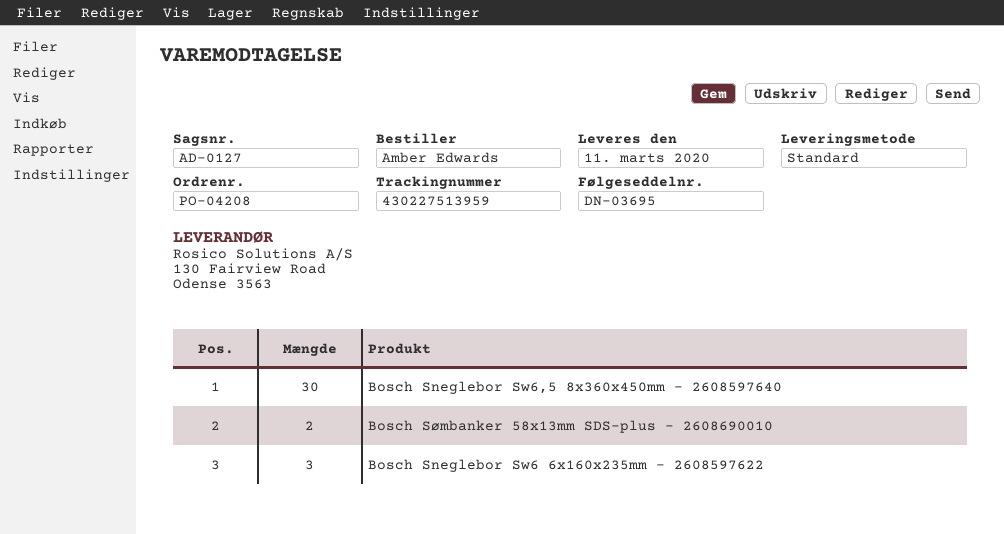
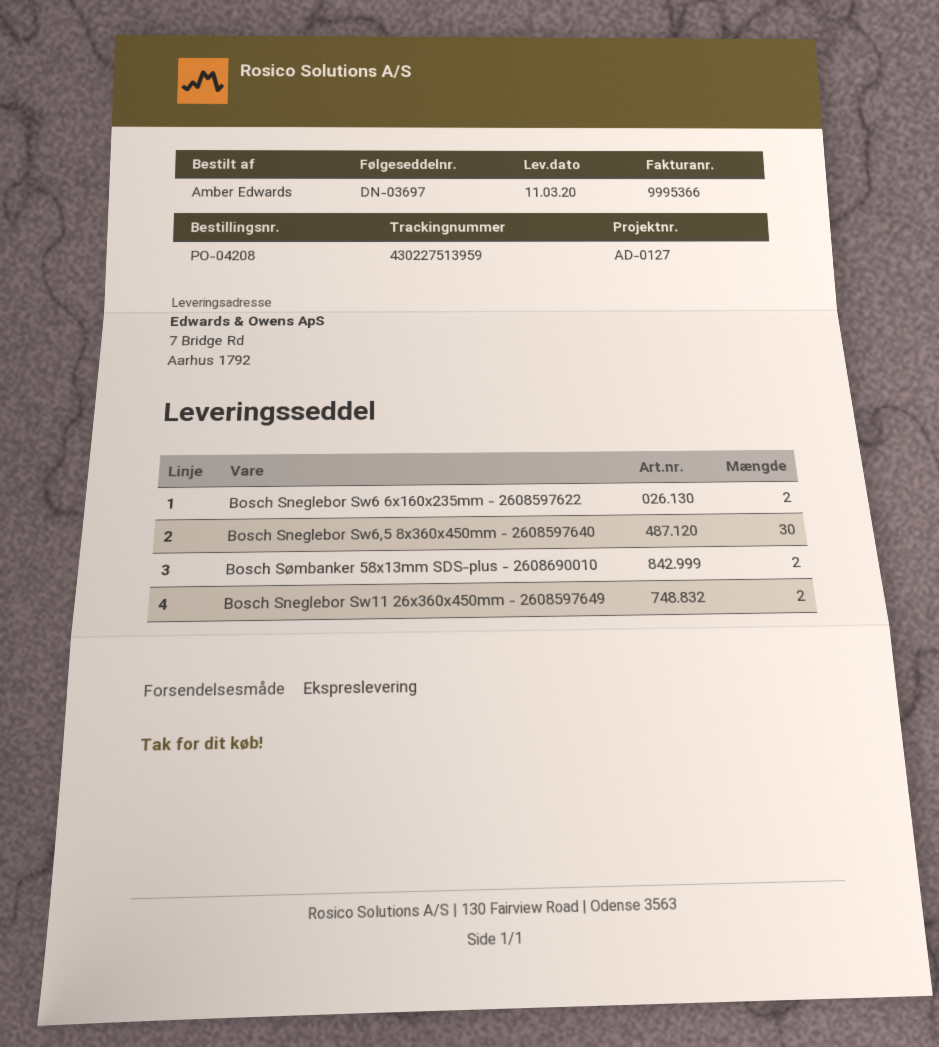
delivery note number: DN-03695 -> DN-03697
shipping method: standard -> express
Bosch Sneglebor Sw6 6x160x235mm - 2608597622: 3 -> 2
Bosch Sneglebor Sw11 26x360x450mm - 2608597649: none -> 2

